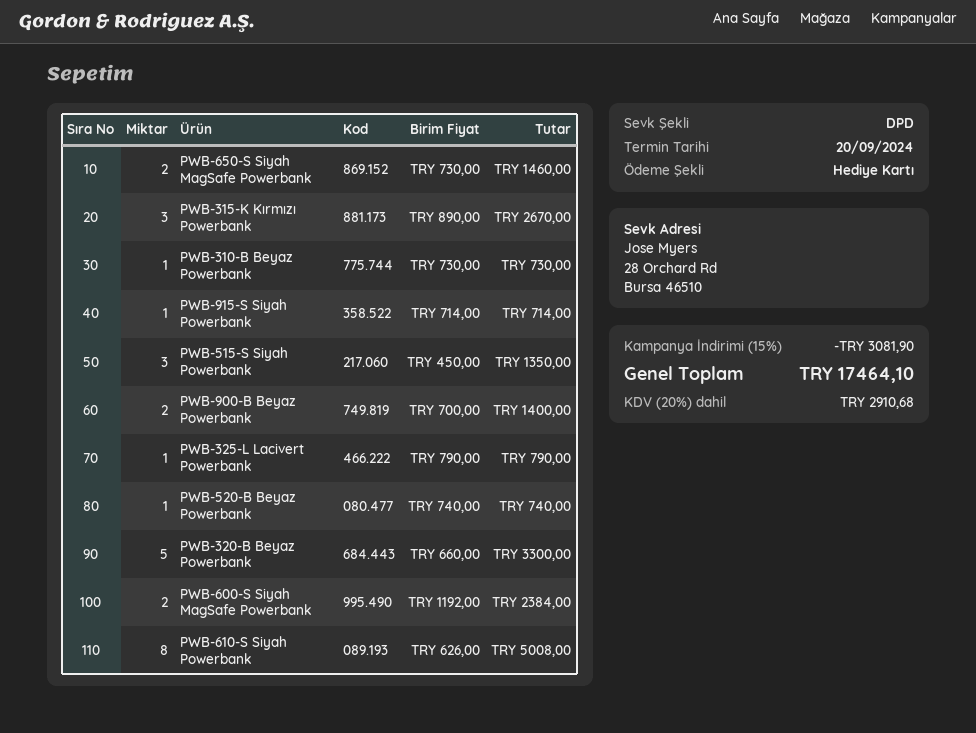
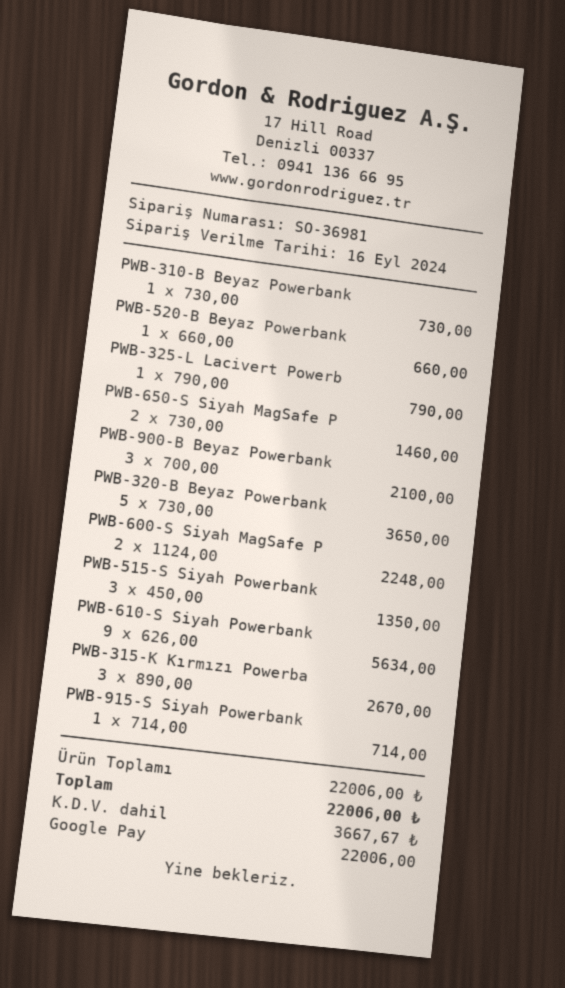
payment method: gift card -> Google Pay
PWB-900-B Beyaz Powerbank: 2 x 700.00 = 1400.00 -> 3 x 700.00 = 2100.00
PWB-520-B Beyaz Powerbank: 1 x 740.00 = 740.00 -> 1 x 660.00 = 660.00
PWB-320-B Beyaz Powerbank: 5 x 660.00 = 3300.00 -> 5 x 730.00 = 3650.00
PWB-600-S Siyah MagSafe Powerbank: 2 x 1192.00 = 2384.00 -> 2 x 1124.00 = 2248.00
PWB-610-S Siyah Powerbank: 8 x 626.00 = 5008.00 -> 9 x 626.00 = 5634.00
discount: 15% = 3081.90 -> none
tax: 2910.68 -> 3667.67
total: 17464.10 -> 22006.00

